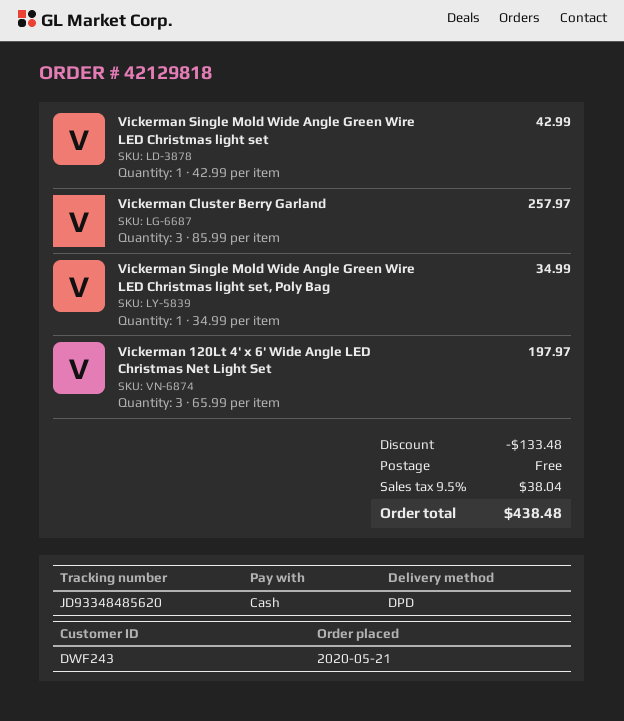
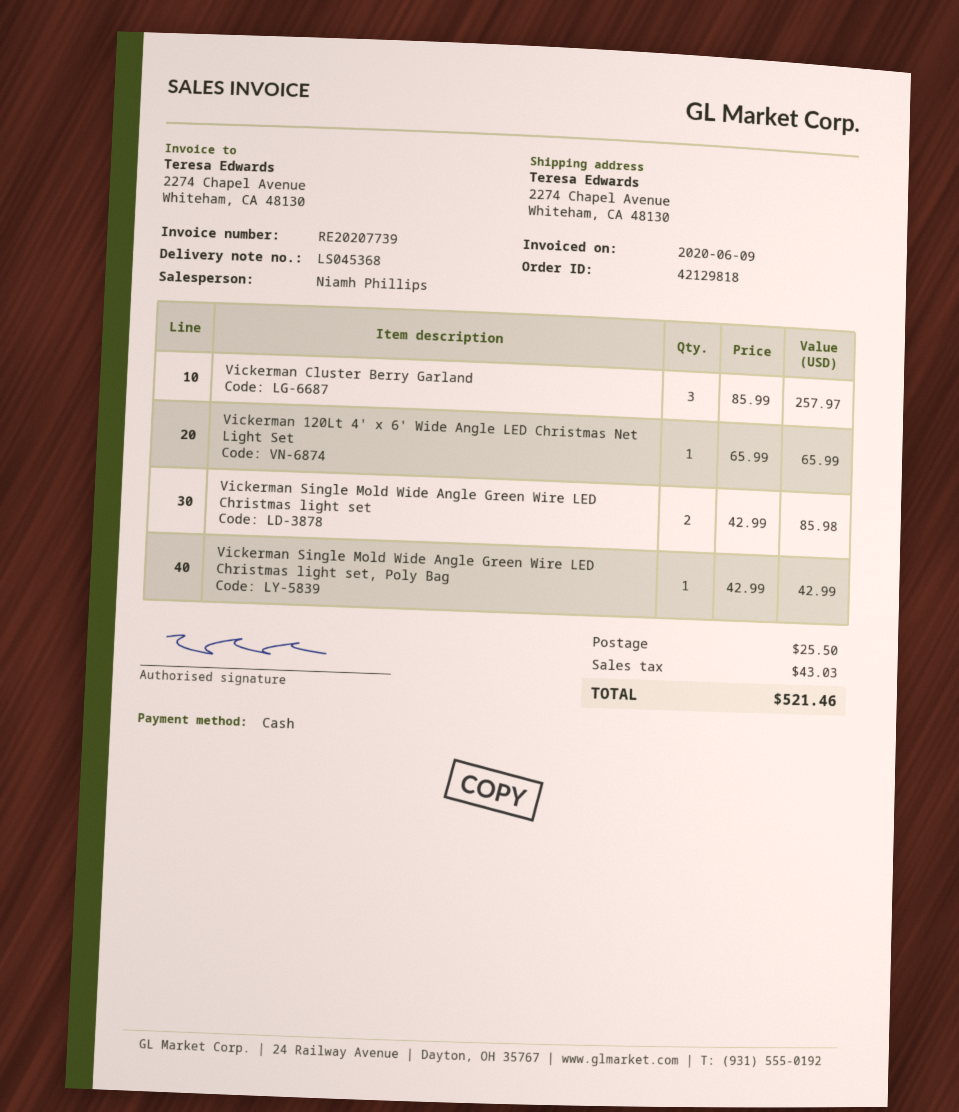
Vickerman Single Mold Wide Angle Green Wire LED Christmas light set: 1 x 42.99 = 42.99 -> 2 x 42.99 = 85.98
Vickerman Single Mold Wide Angle Green Wire LED Christmas light set, Poly Bag: 1 x 34.99 = 34.99 -> 1 x 42.99 = 42.99
Vickerman 120Lt 4' x 6' Wide Angle LED Christmas Net Light Set: 3 x 65.99 = 197.97 -> 1 x 65.99 = 65.99
discount: 133.48 -> none
shipping: 0.00 -> 25.50
tax: 38.04 -> 43.03
total: 438.48 -> 521.46

